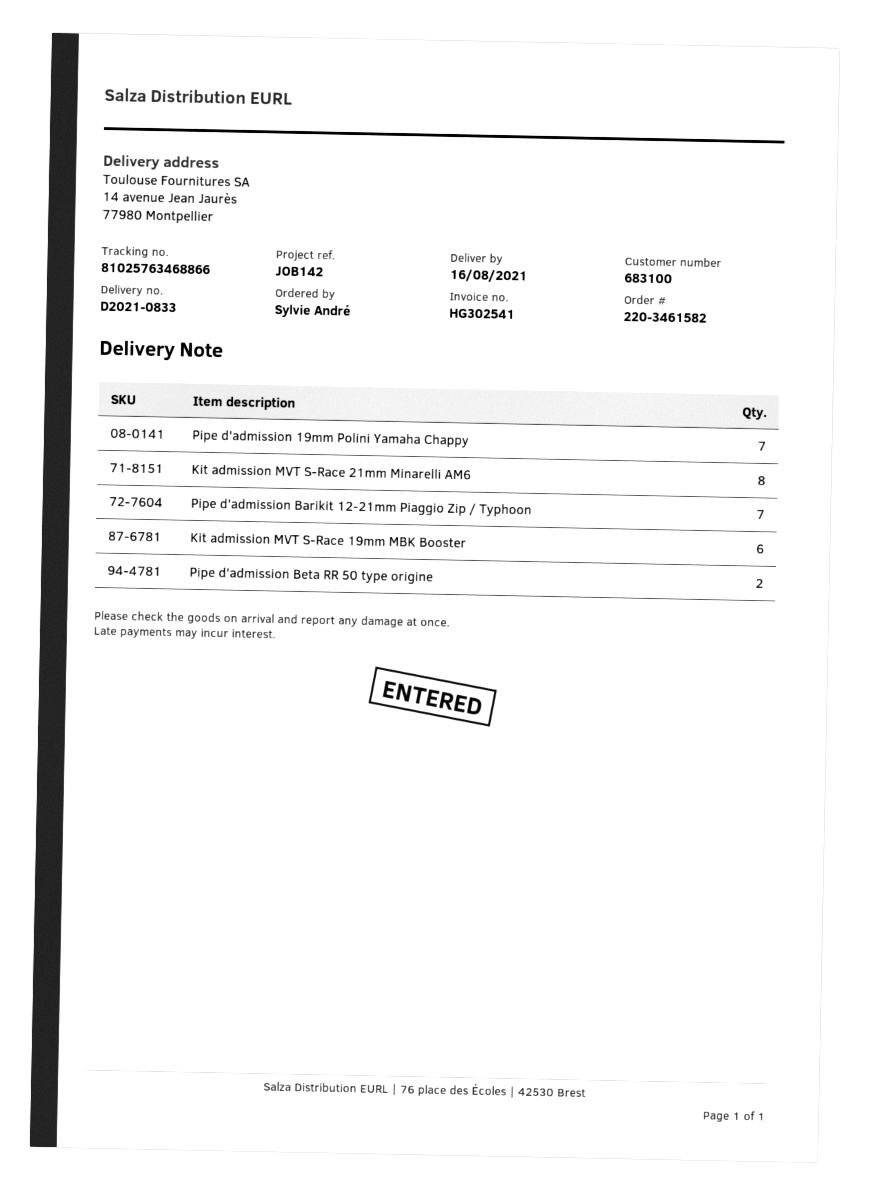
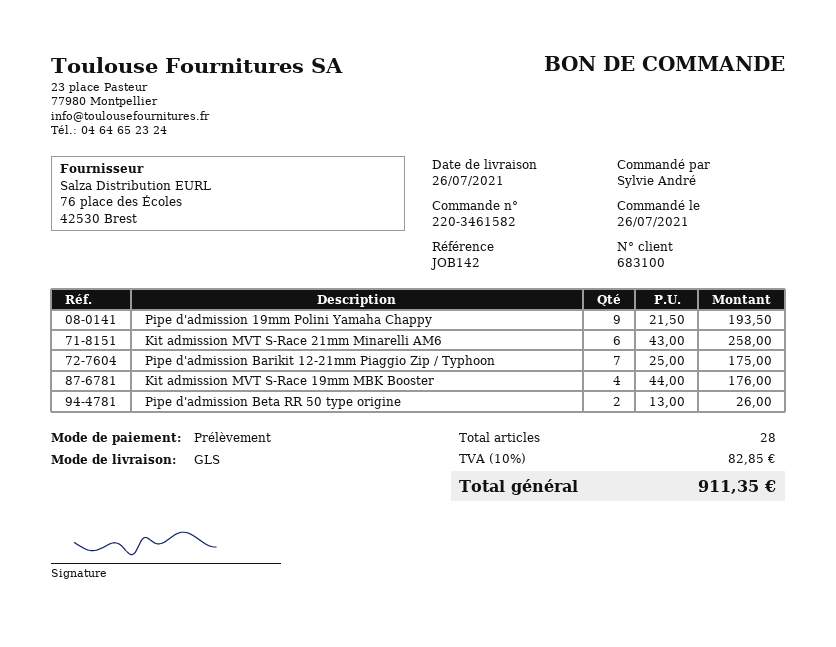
delivery date: 2021-08-16 -> 2021-07-26
Pipe d'admission 19mm Polini Yamaha Chappy: 7 -> 9
Kit admission MVT S-Race 21mm Minarelli AM6: 8 -> 6
Kit admission MVT S-Race 19mm MBK Booster: 6 -> 4

